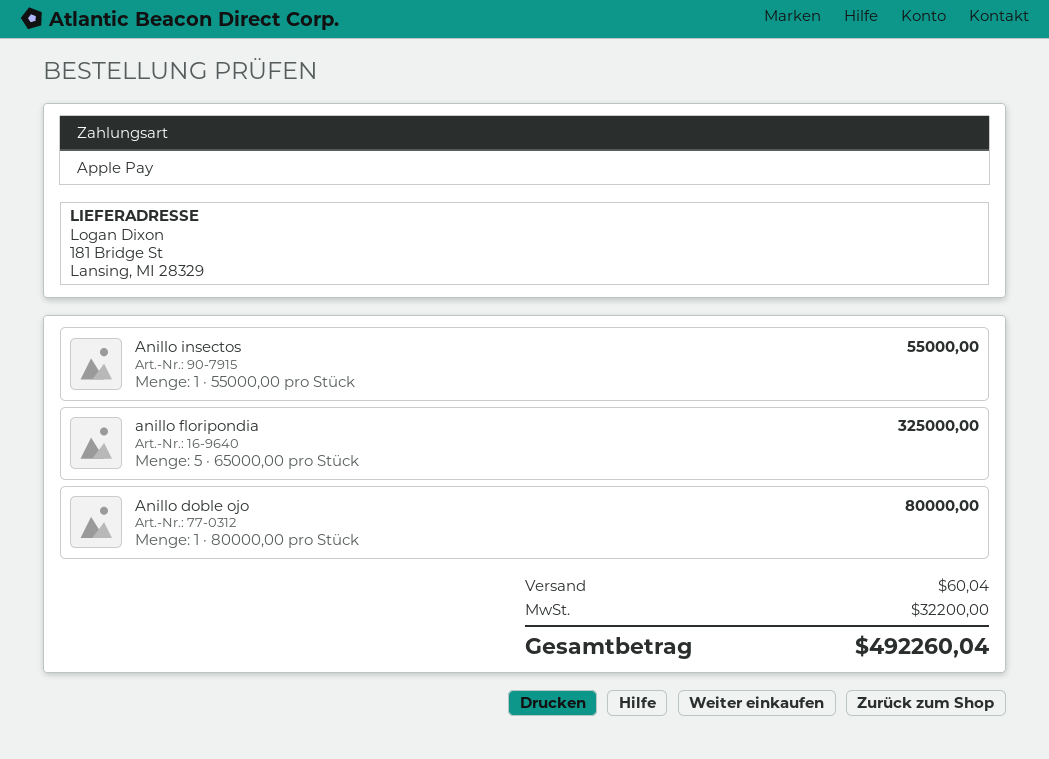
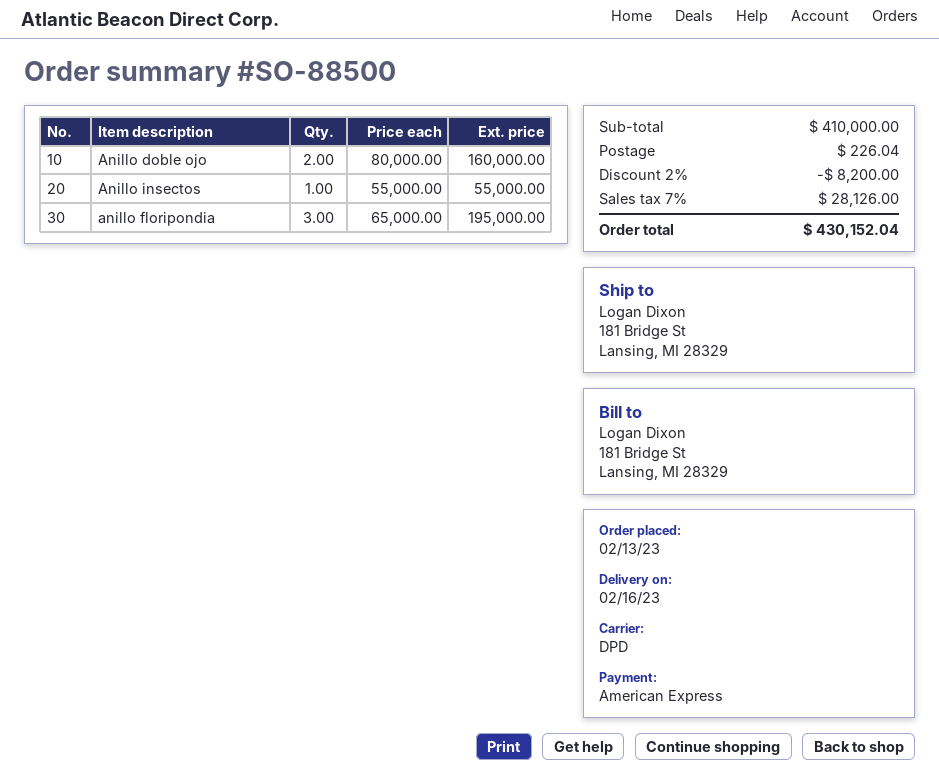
payment method: Apple Pay -> American Express
anillo floripondia: 5 x 65000.00 = 325000.00 -> 3 x 65000.00 = 195000.00
Anillo doble ojo: 1 x 80000.00 = 80000.00 -> 2 x 80000.00 = 160000.00
discount: none -> 2% = 8200.00
shipping: 60.04 -> 226.04
tax: 32200.00 -> 28126.00
total: 492260.04 -> 430152.04

